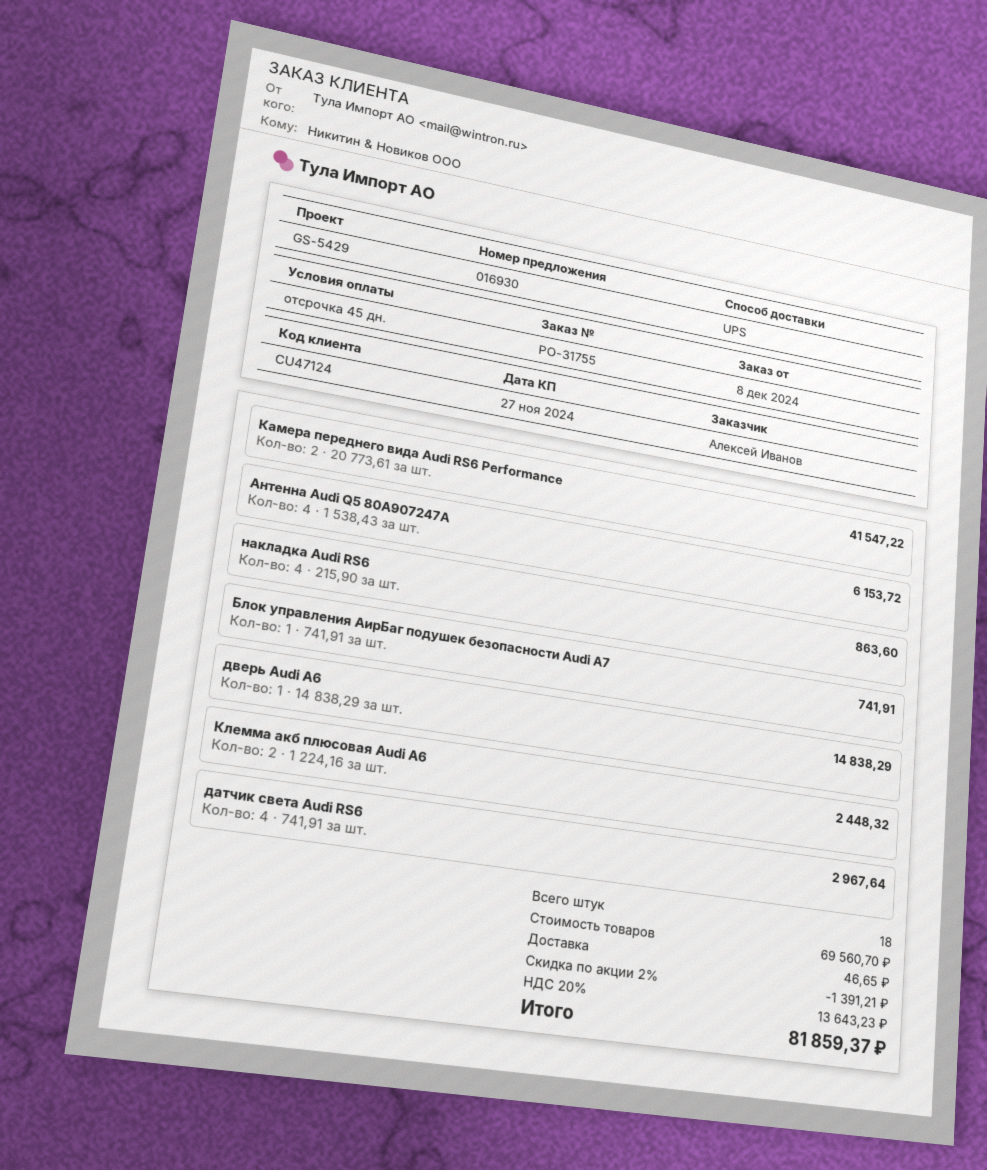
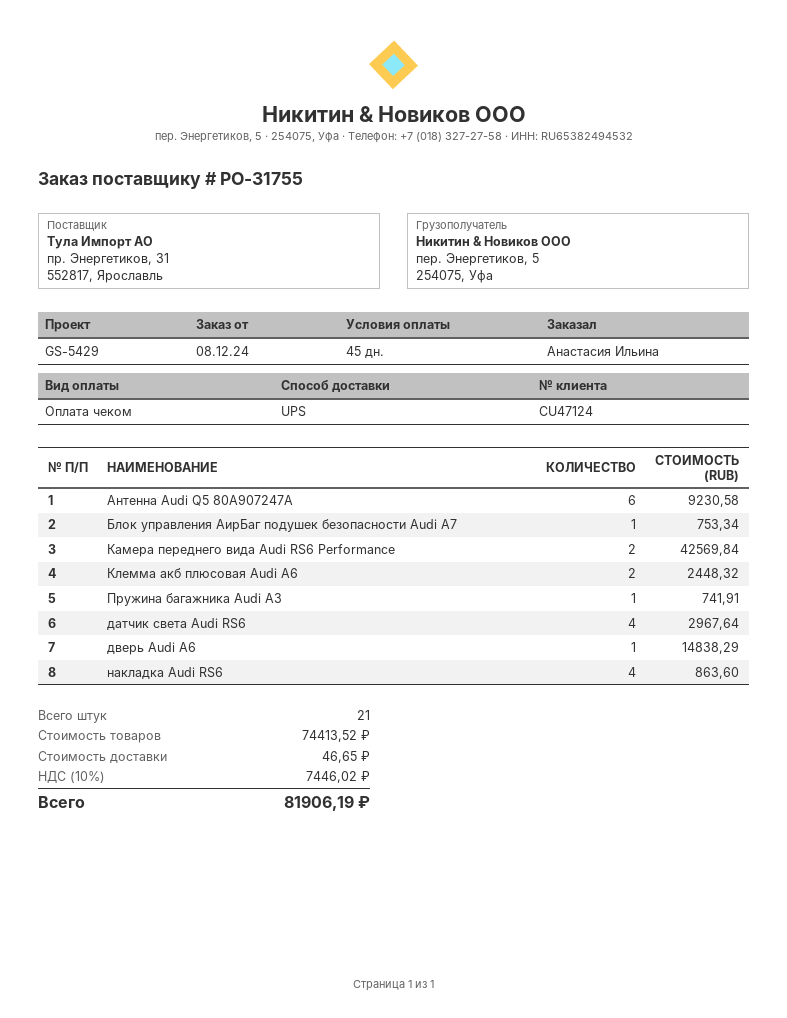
ordered by: Алексей Иванов -> Анастасия Ильина
Камера переднего вида Audi RS6 Performance: 2 for 41547.22 -> 2 for 42569.84
Антенна Audi Q5 80A907247A: 4 for 6153.72 -> 6 for 9230.58
Блок управления АирБаг подушек безопасности Audi A7: 1 for 741.91 -> 1 for 753.34
Пружина багажника Audi A3: none -> 1 for 741.91
total quantity: 18 -> 21
subtotal: 69560.70 -> 74413.52
discount: 2% = 1391.21 -> none
tax: 20% = 13643.23 -> 10% = 7446.02
total: 81859.37 -> 81906.19

